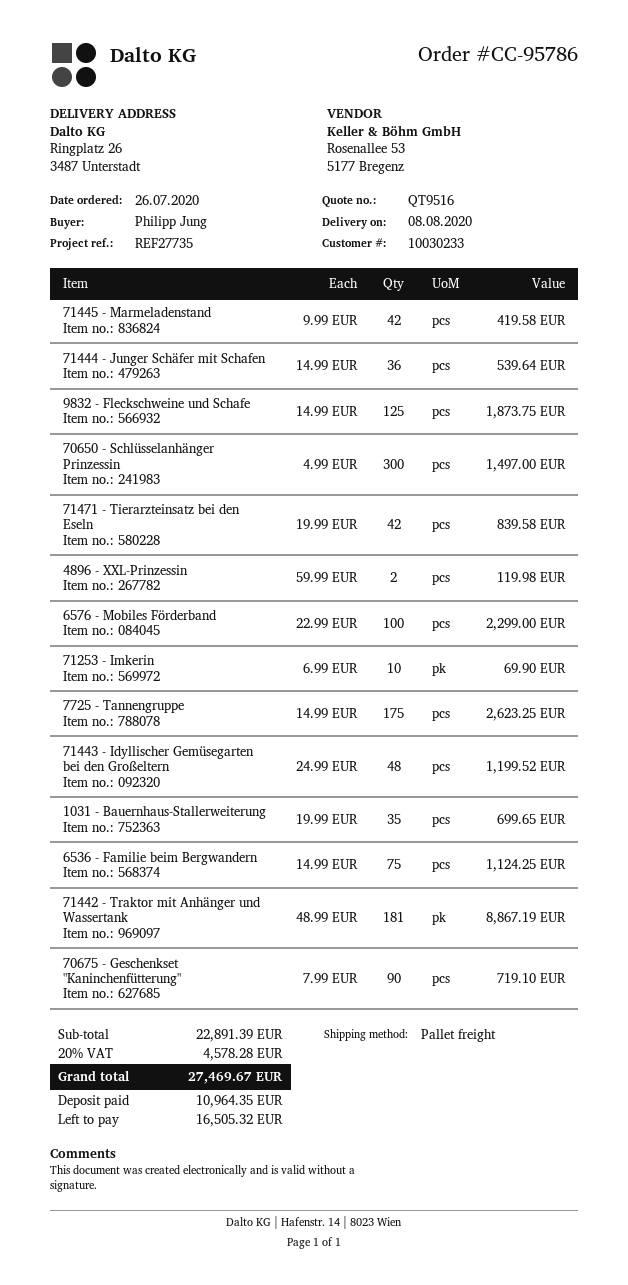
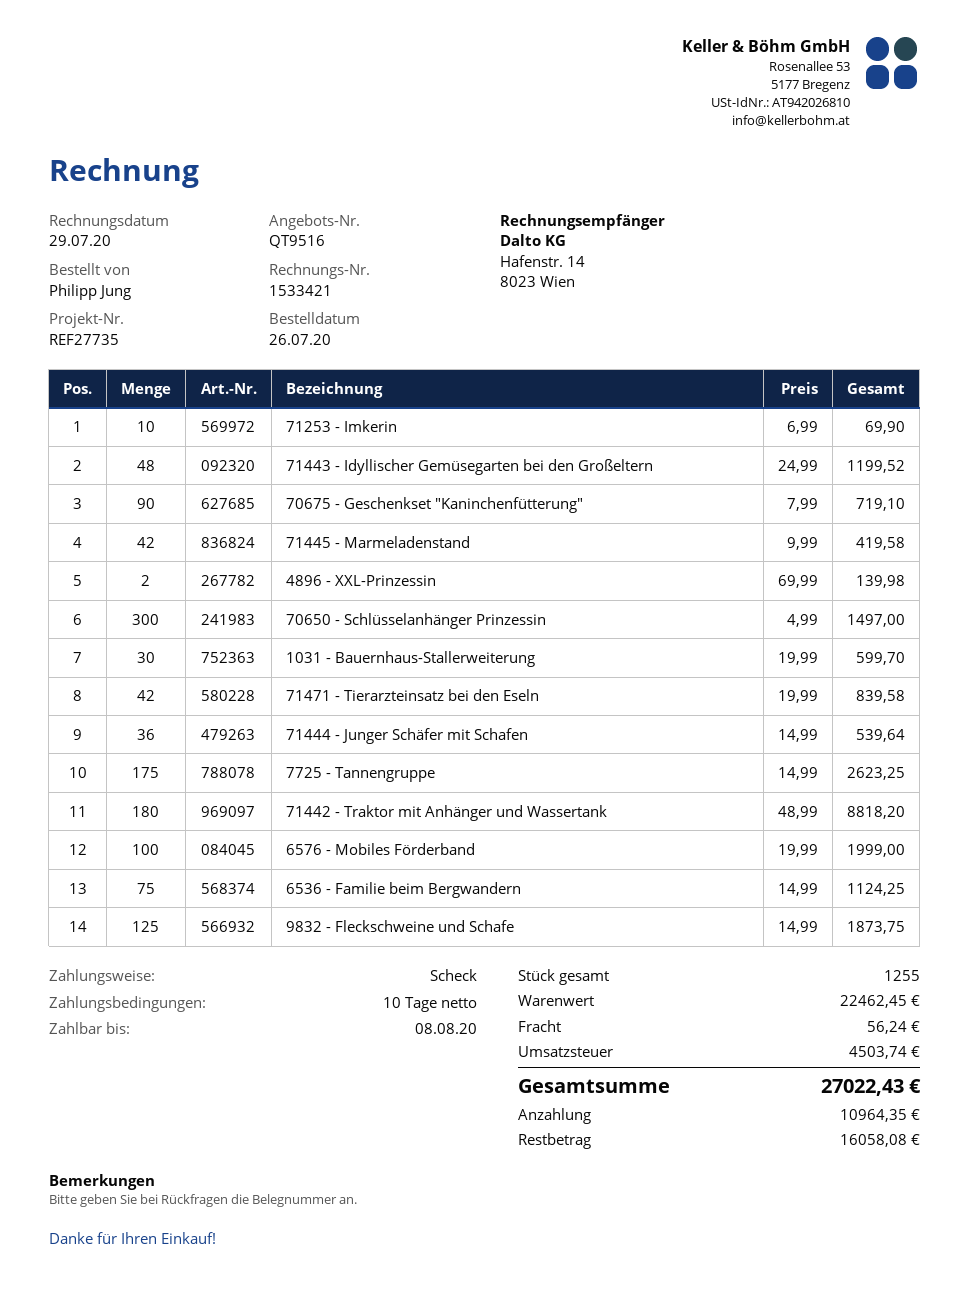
4896 - XXL-Prinzessin: 2 x 59.99 = 119.98 -> 2 x 69.99 = 139.98
6576 - Mobiles Förderband: 100 x 22.99 = 2299.00 -> 100 x 19.99 = 1999.00
1031 - Bauernhaus-Stallerweiterung: 35 x 19.99 = 699.65 -> 30 x 19.99 = 599.70
71442 - Traktor mit Anhänger und Wassertank: 181 x 48.99 = 8867.19 -> 180 x 48.99 = 8818.20
subtotal: 22891.39 -> 22462.45
shipping: none -> 56.24
tax: 4578.28 -> 4503.74
total: 27469.67 -> 27022.43
balance: 16505.32 -> 16058.08

